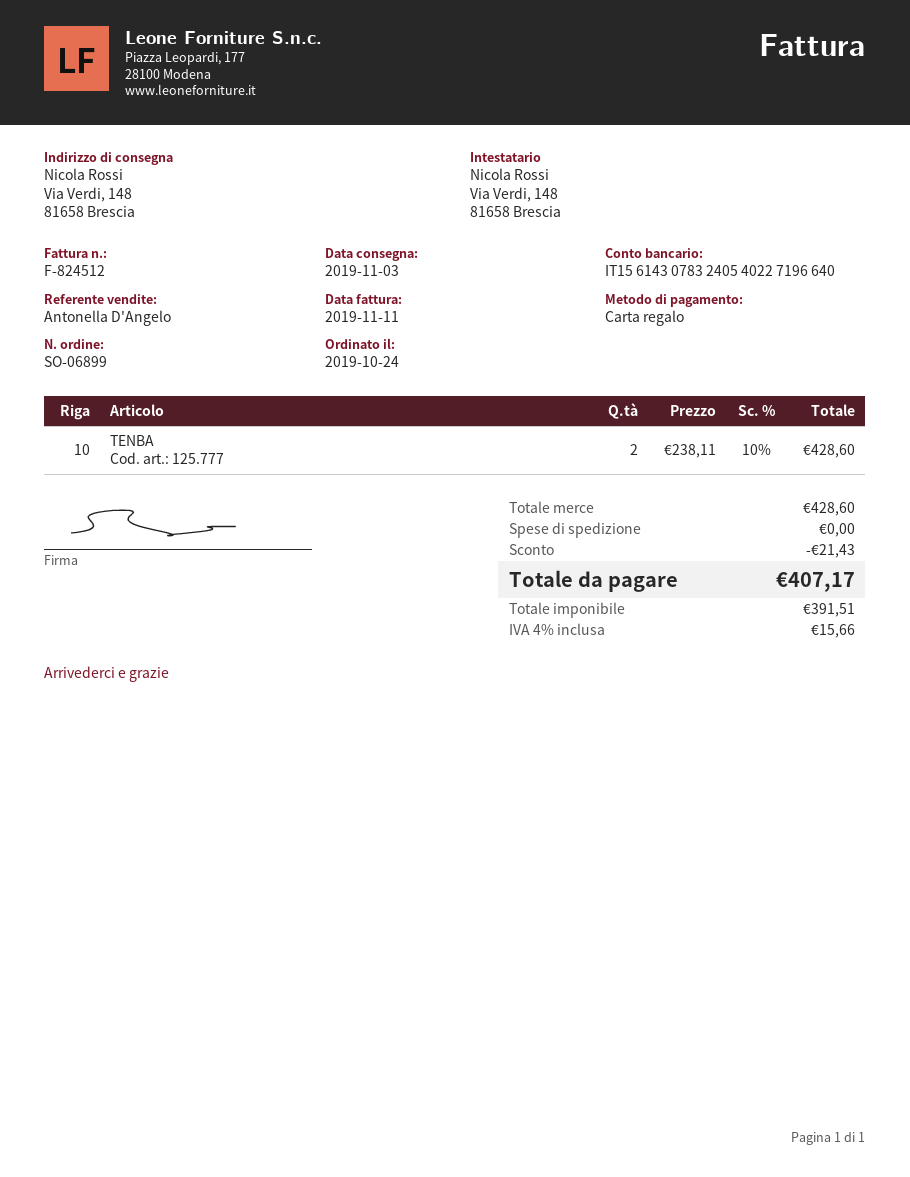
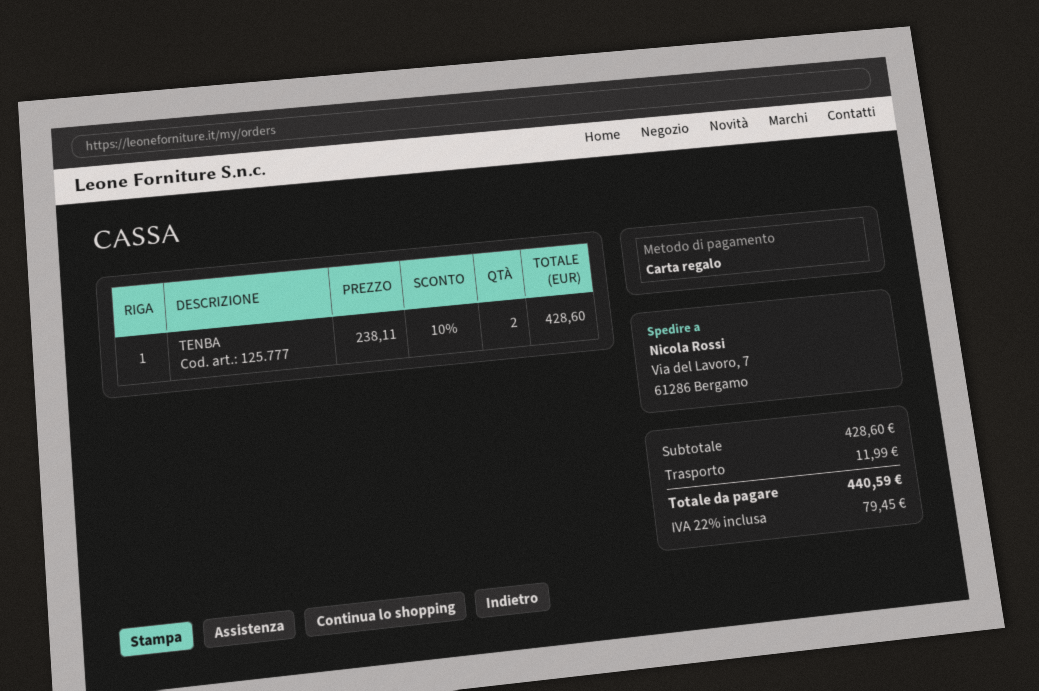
ship to: Via Verdi, 148, 81658 Brescia -> Via del Lavoro, 7, 61286 Bergamo
discount: 21.43 -> none
shipping: 0.00 -> 11.99
tax: 4% = 15.66 -> 22% = 79.45
total: 407.17 -> 440.59

